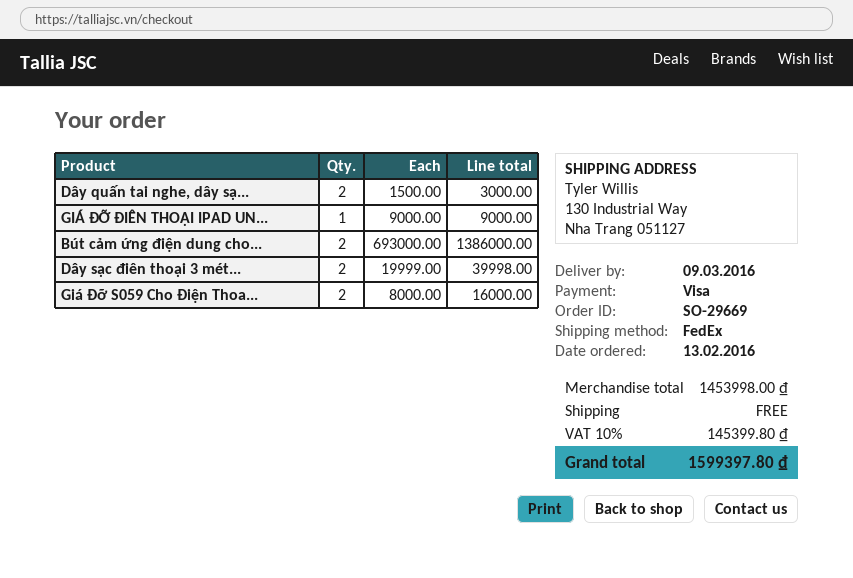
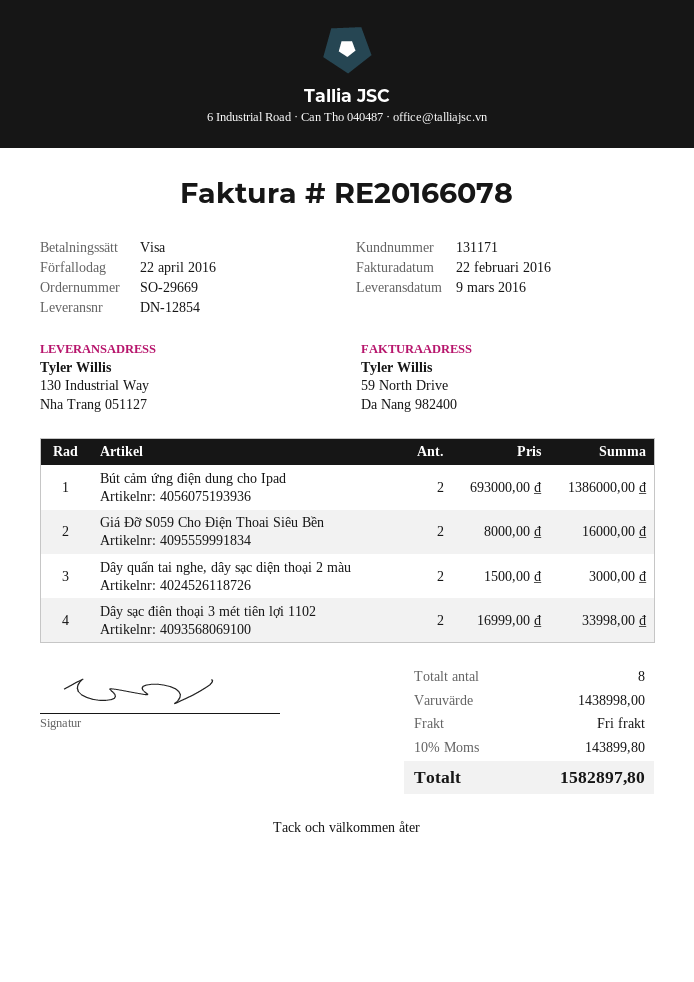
GIÁ ĐỠ ĐIÊN THOẠI IPAD UN...: 1 x 9000.00 = 9000.00 -> none
Dây sạc điên thoại 3 mét...: 2 x 19999.00 = 39998.00 -> 2 x 16999.00 = 33998.00
subtotal: 1453998.00 -> 1438998.00
tax: 10% = 145399.80 -> 10% = 143899.80
total: 1599397.80 -> 1582897.80

